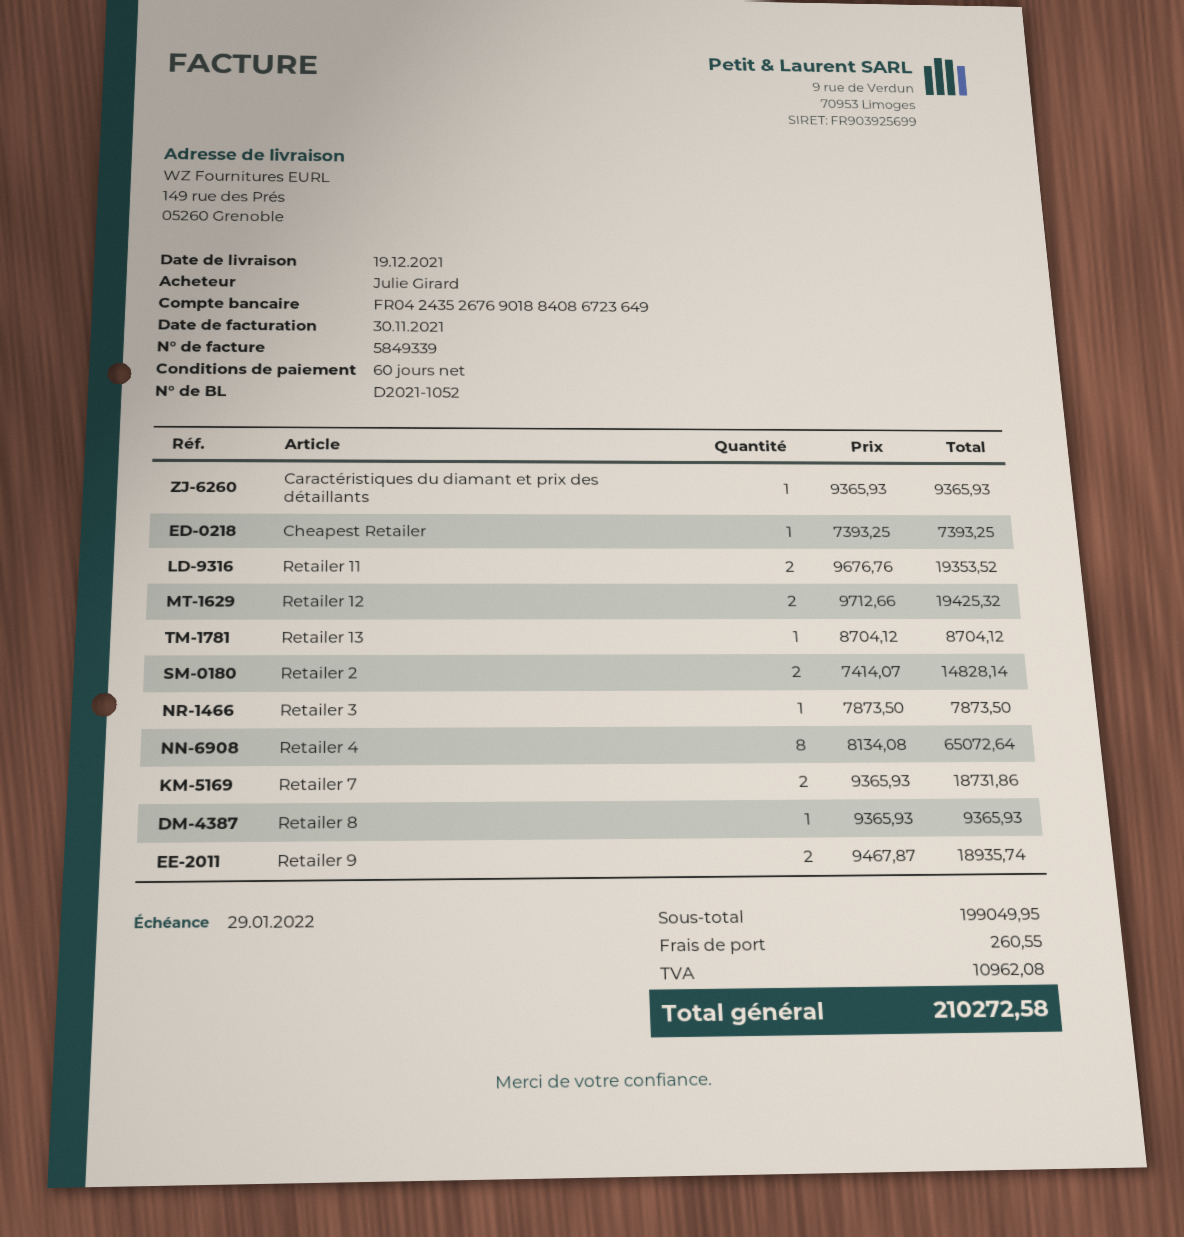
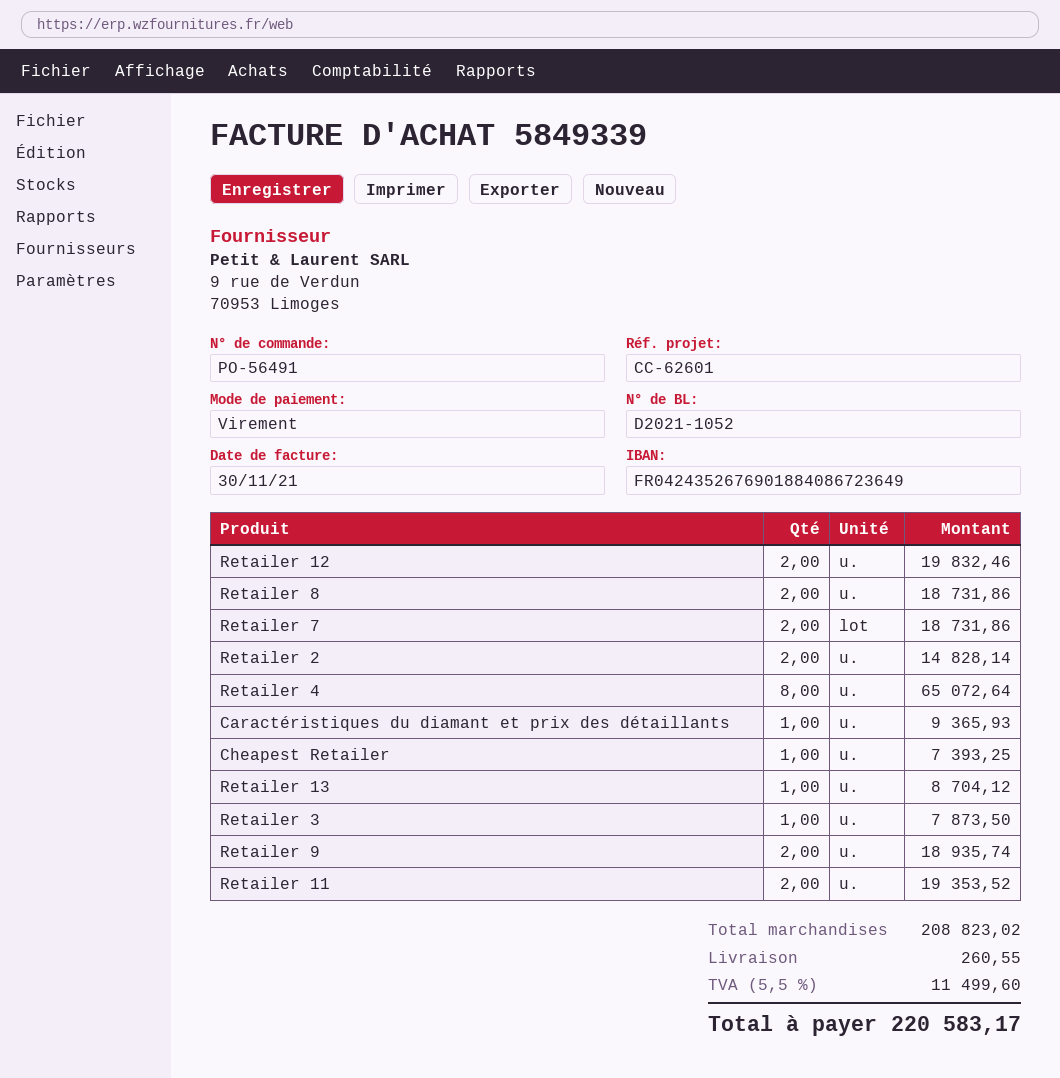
Retailer 12: 2 for 19425.32 -> 2 for 19832.46
Retailer 8: 1 for 9365.93 -> 2 for 18731.86
subtotal: 199049.95 -> 208823.02
tax: 10962.08 -> 11499.60
total: 210272.58 -> 220583.17

